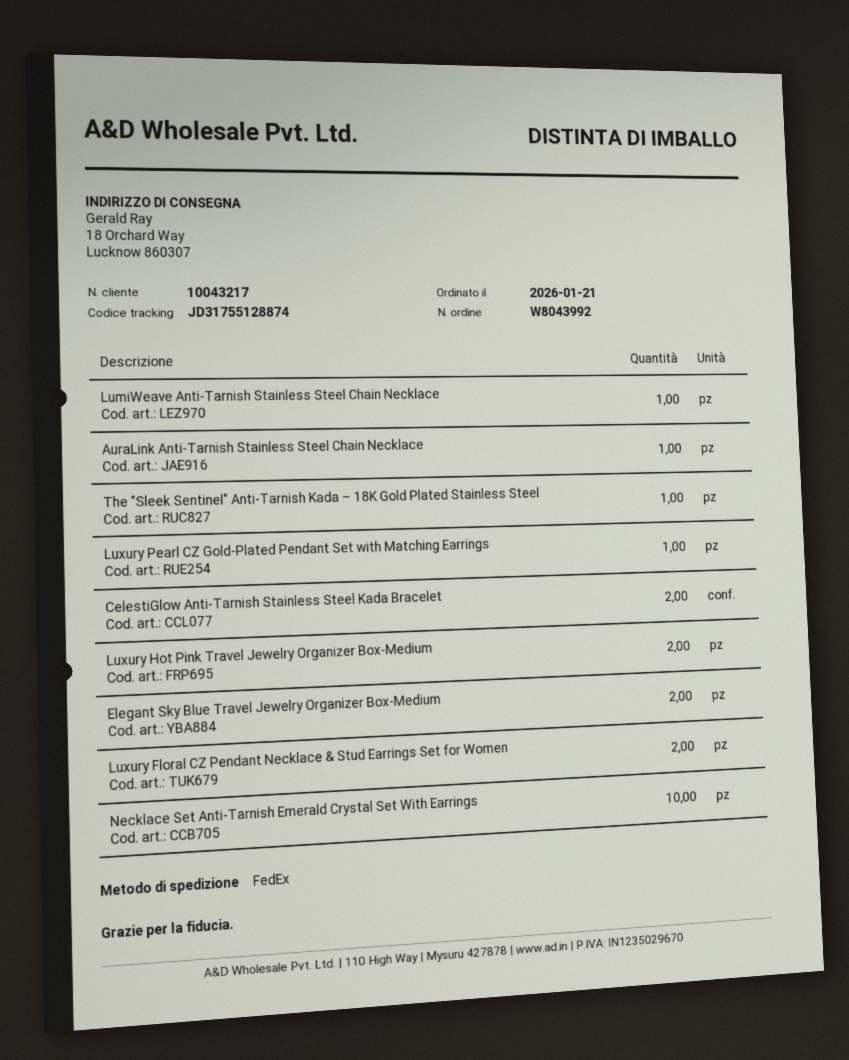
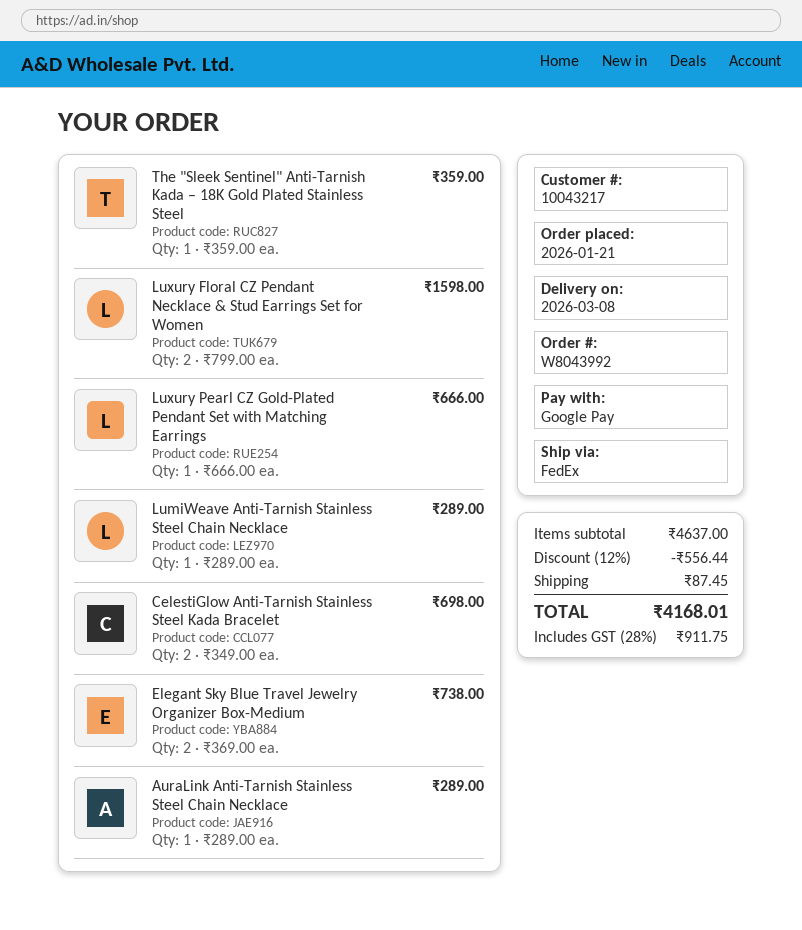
Luxury Hot Pink Travel Jewelry Organizer Box-Medium: 2 -> none
Necklace Set Anti-Tarnish Emerald Crystal Set With Earrings: 10 -> none

